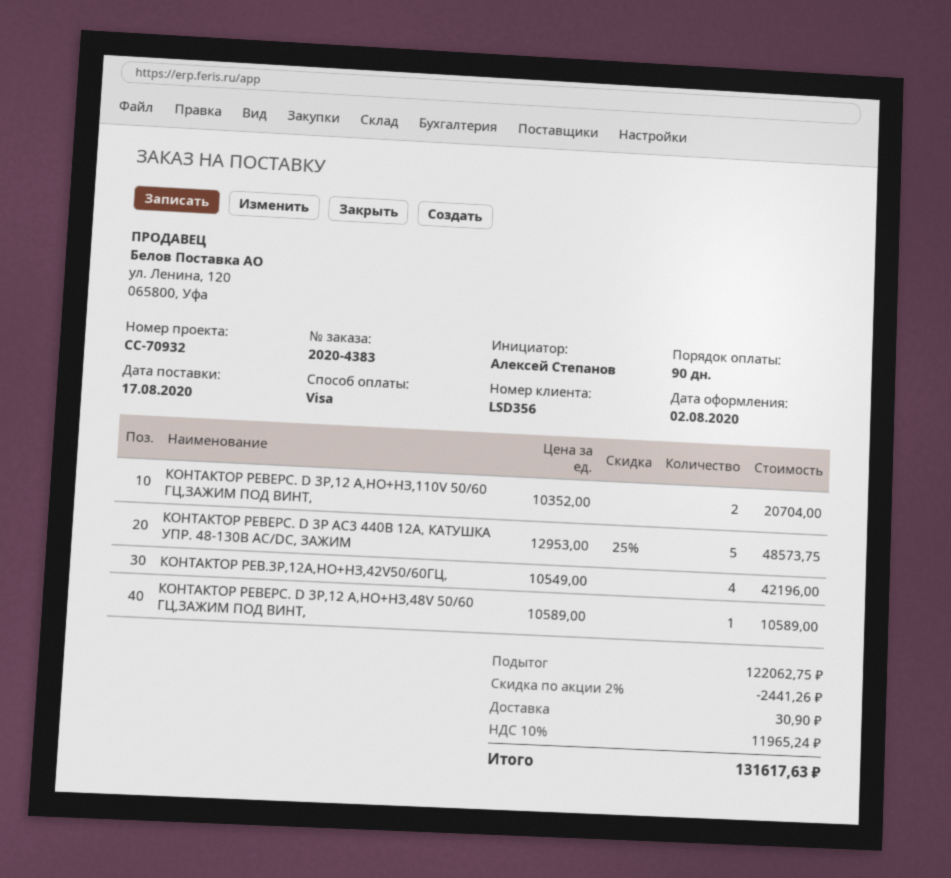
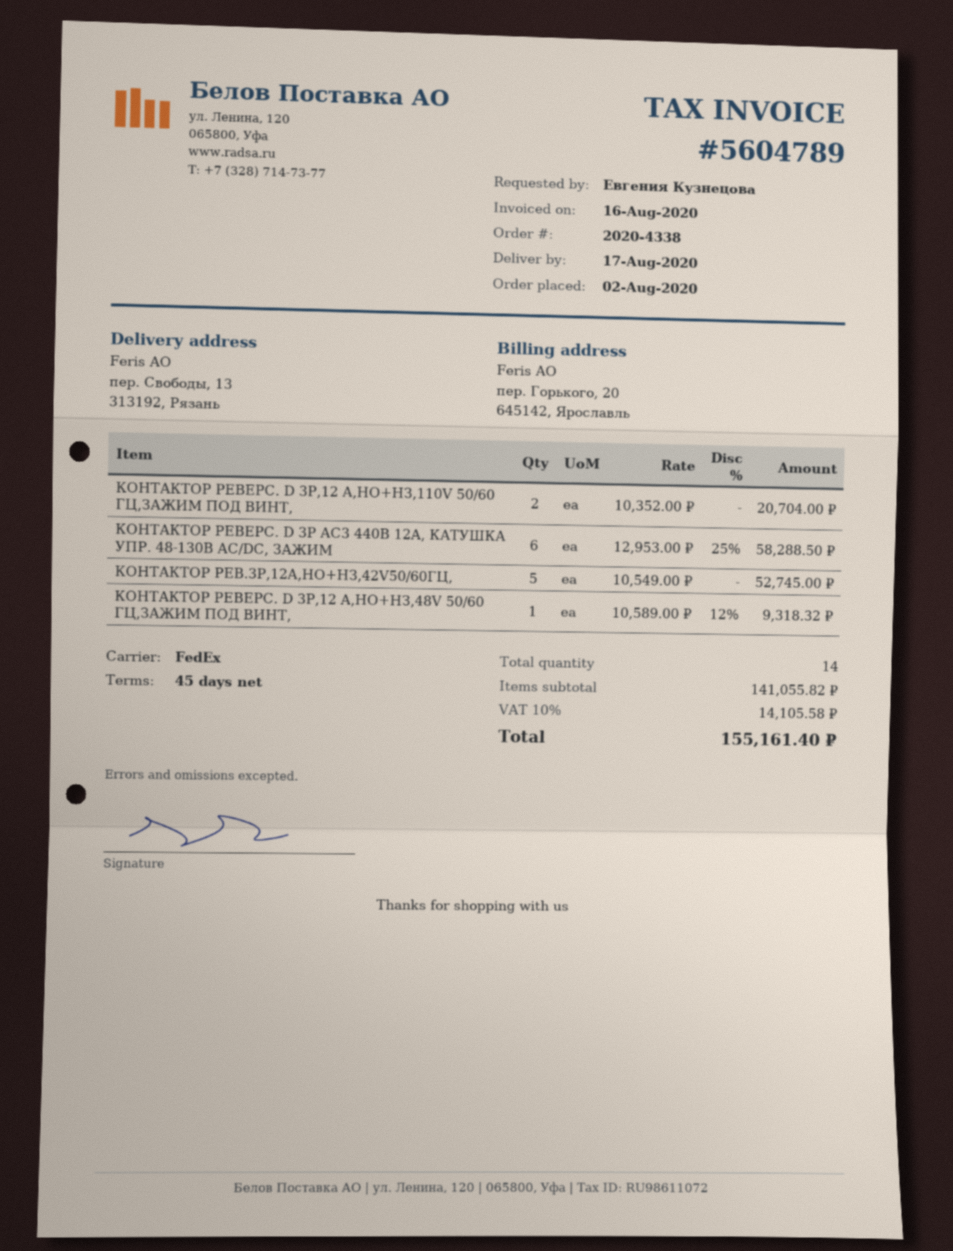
order number: 2020-4383 -> 2020-4338
payment terms: 90 days -> 45 days
ordered by: Алексей Степанов -> Евгения Кузнецова
КОНТАКТОР РЕВЕРС. D 3P AC3 440В 12A, КАТУШКА УПР. 48-130В AC/DC, ЗАЖИМ: 5 x 12953.00 - 25% = 48573.75 -> 6 x 12953.00 - 25% = 58288.50
КОНТАКТОР РЕВ.3Р,12A,НО+НЗ,42V50/60ГЦ,: 4 x 10549.00 = 42196.00 -> 5 x 10549.00 = 52745.00
КОНТАКТОР РЕВЕРС. D 3Р,12 A,НО+НЗ,48V 50/60 ГЦ,ЗАЖИМ ПОД ВИНТ,: 1 x 10589.00 = 10589.00 -> 1 x 10589.00 - 12% = 9318.32
subtotal: 122062.75 -> 141055.82
discount: 2% = 2441.26 -> none
shipping: 30.90 -> none
tax: 10% = 11965.24 -> 10% = 14105.58
total: 131617.63 -> 155161.40

